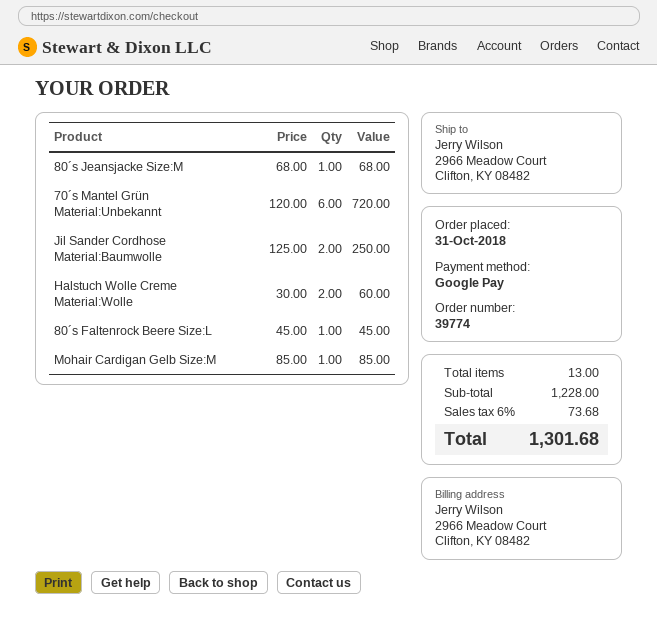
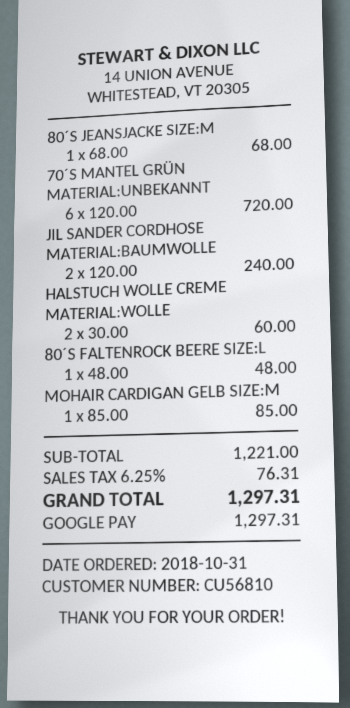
Jil Sander Cordhose Material:Baumwolle: 2 x 125.00 = 250.00 -> 2 x 120.00 = 240.00
80´s Faltenrock Beere Size:L: 1 x 45.00 = 45.00 -> 1 x 48.00 = 48.00
subtotal: 1228.00 -> 1221.00
tax: 6% = 73.68 -> 6.25% = 76.31
total: 1301.68 -> 1297.31

